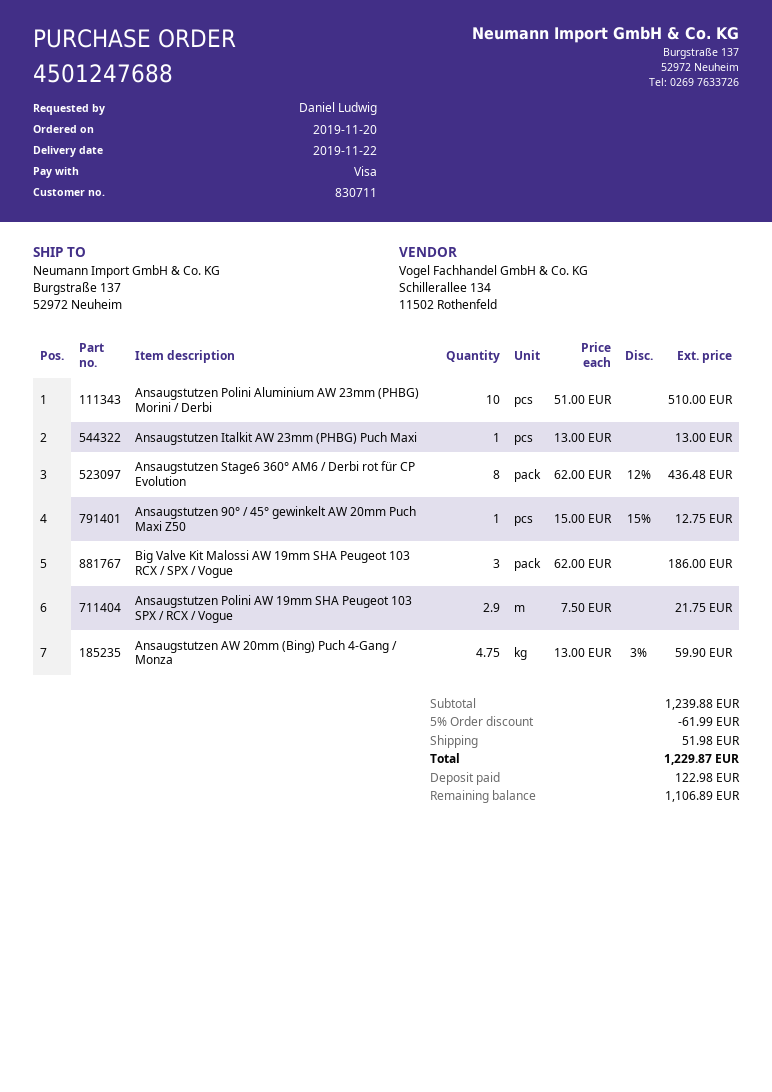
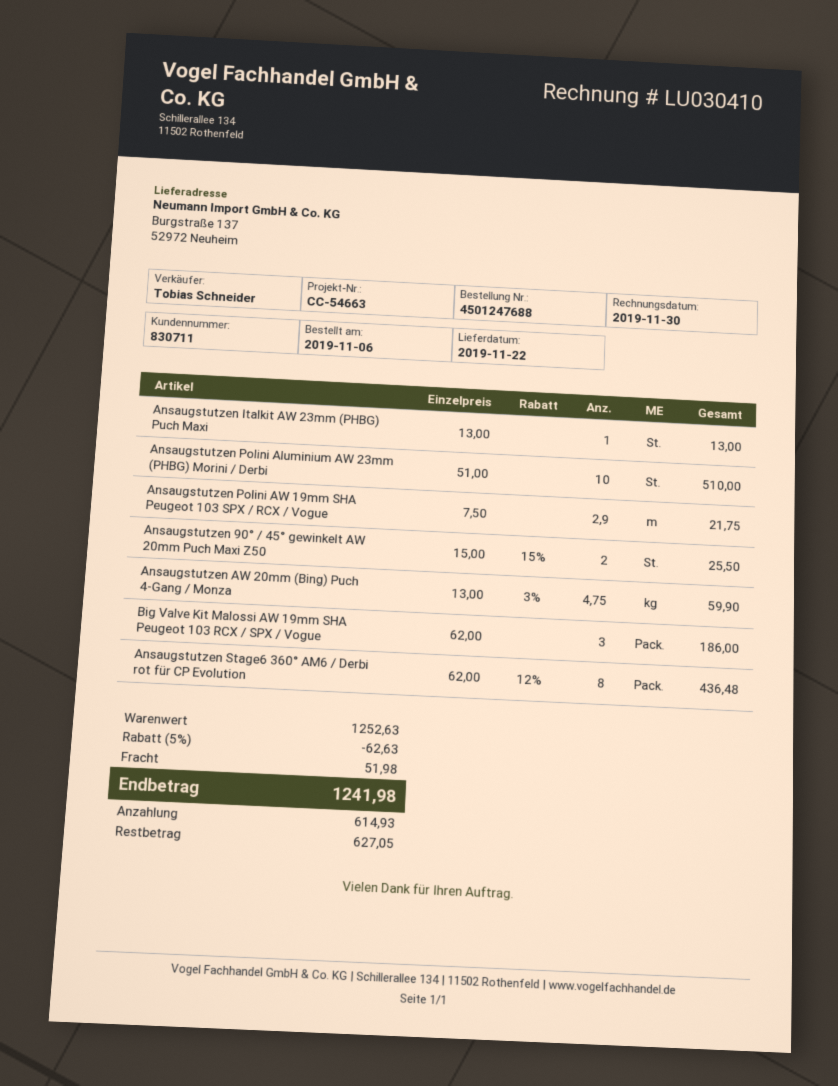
order date: 2019-11-20 -> 2019-11-06
Ansaugstutzen 90° / 45° gewinkelt AW 20mm Puch Maxi Z50: 1 x 15.00 - 15% = 12.75 -> 2 x 15.00 - 15% = 25.50
subtotal: 1239.88 -> 1252.63
discount: 5% = 61.99 -> 5% = 62.63
total: 1229.87 -> 1241.98
deposit: 122.98 -> 614.93
balance: 1106.89 -> 627.05

